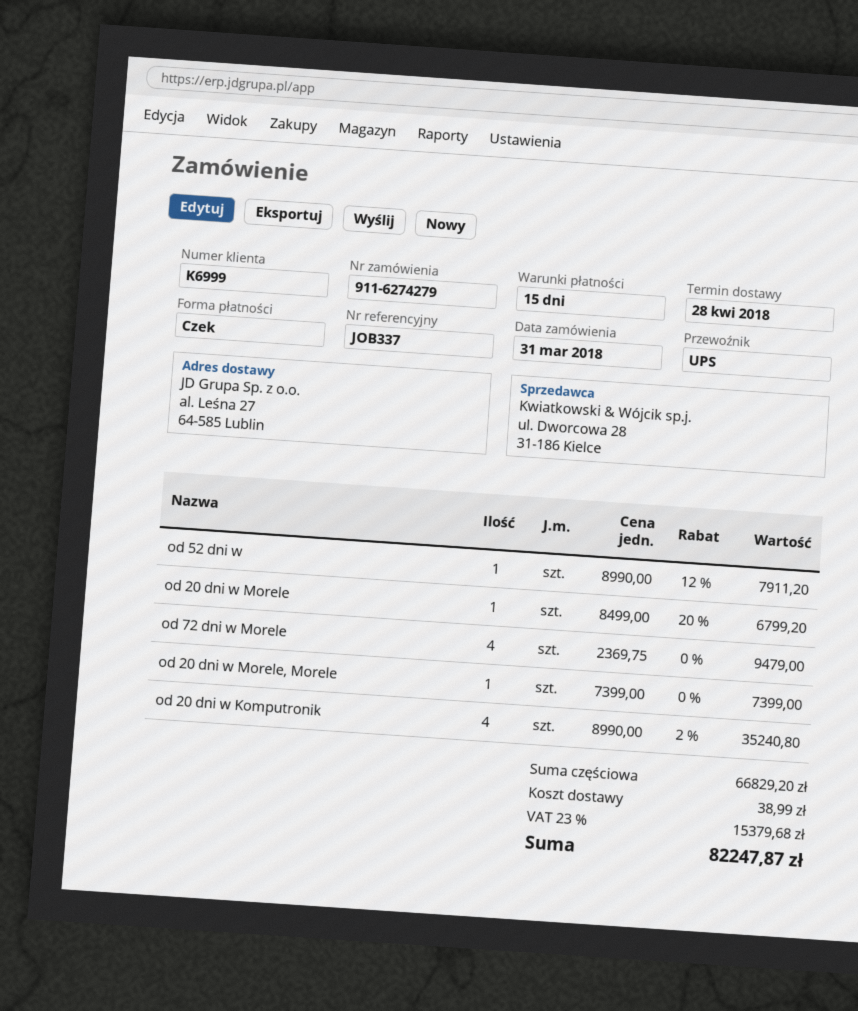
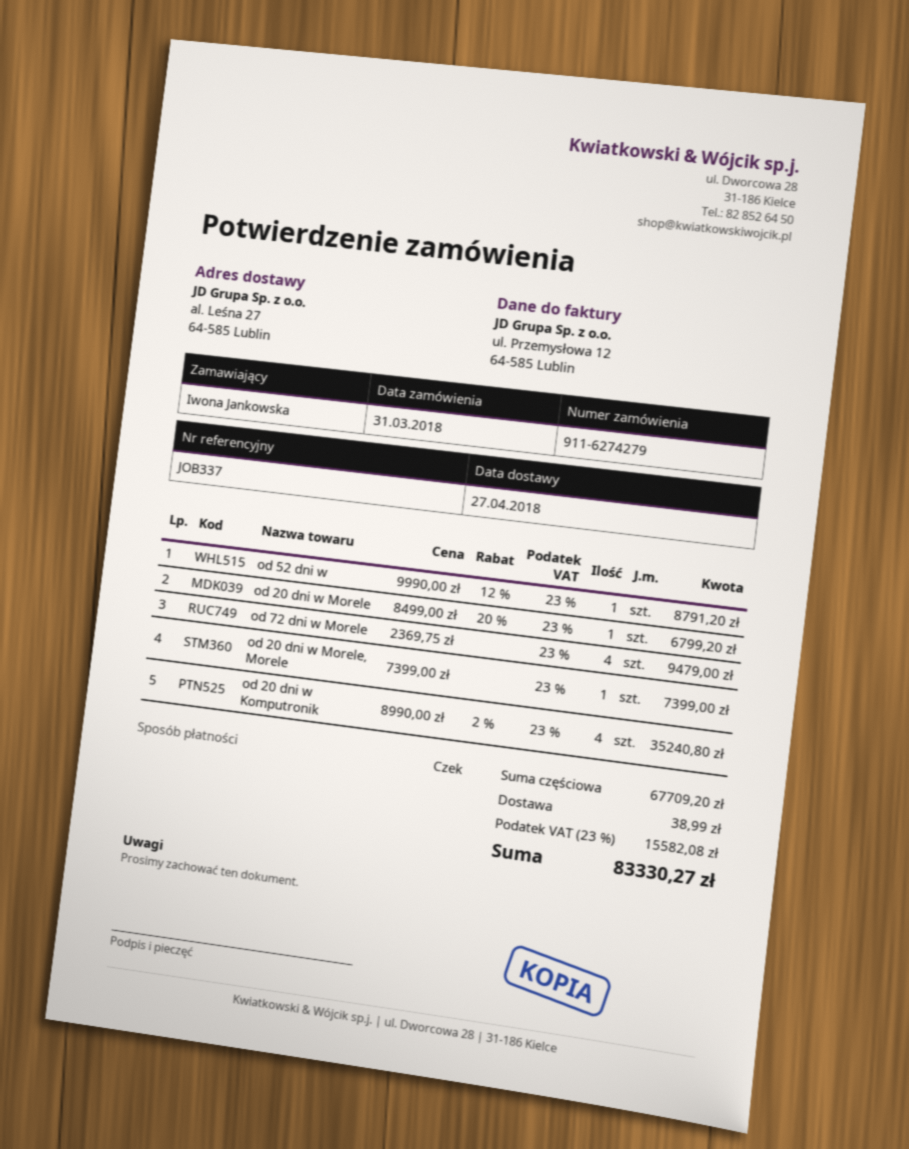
delivery date: 2018-04-28 -> 2018-04-27
od 52 dni w: 1 x 8990.00 - 12% = 7911.20 -> 1 x 9990.00 - 12% = 8791.20
subtotal: 66829.20 -> 67709.20
tax: 23% = 15379.68 -> 23% = 15582.08
total: 82247.87 -> 83330.27

